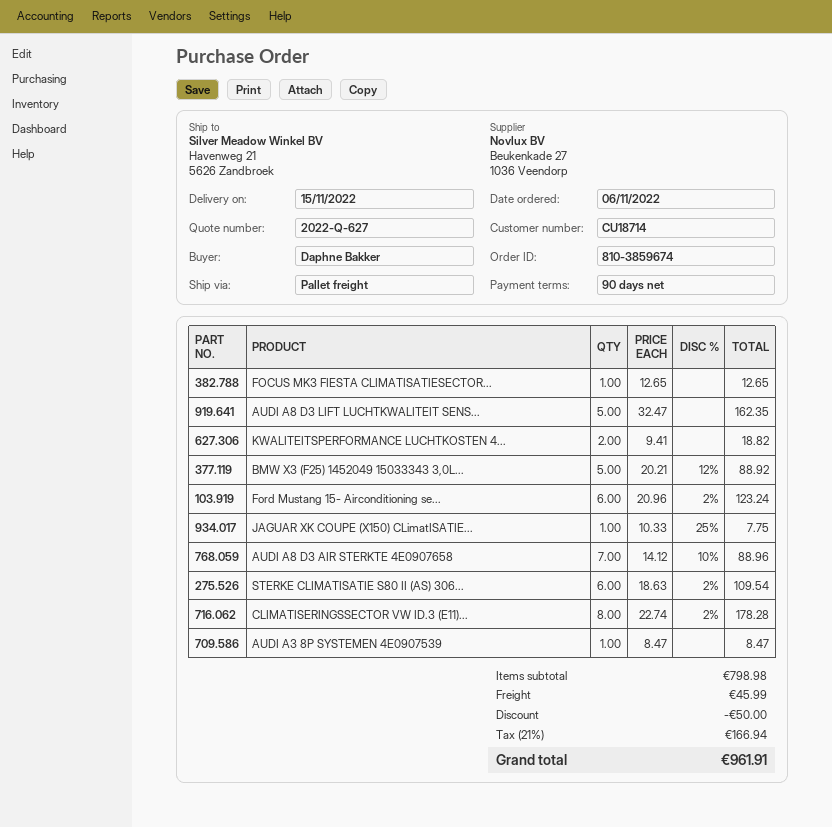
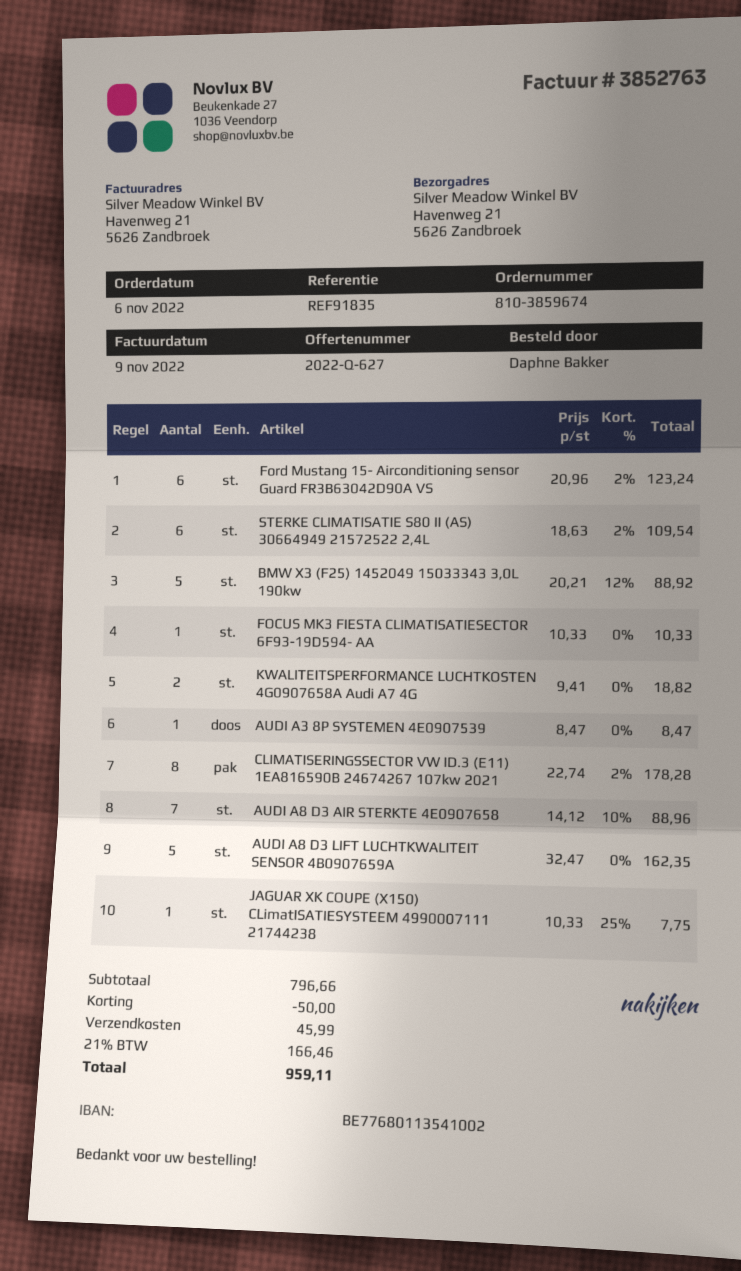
FOCUS MK3 FIESTA CLIMATISATIESECTOR...: 1 x 12.65 = 12.65 -> 1 x 10.33 = 10.33
subtotal: 798.98 -> 796.66
tax: 21% = 166.94 -> 21% = 166.46
total: 961.91 -> 959.11

